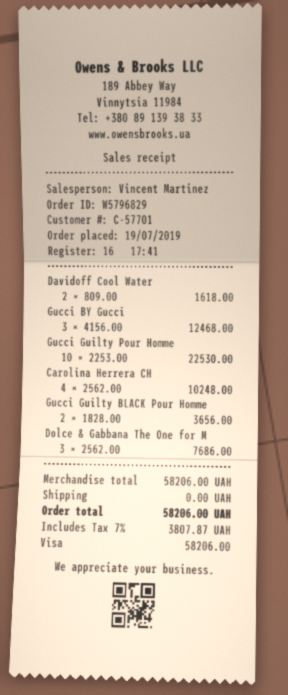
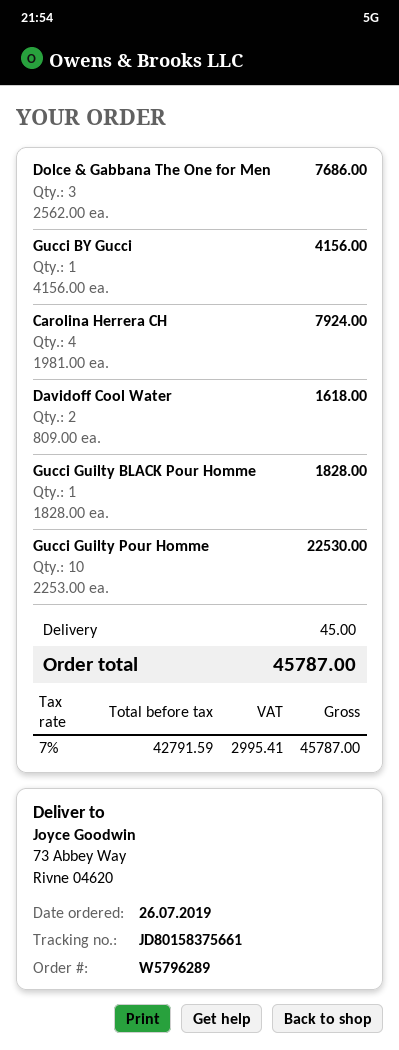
order number: W5796829 -> W5796289
order date: 2019-07-19 -> 2019-07-26
Gucci BY Gucci: 3 x 4156.00 = 12468.00 -> 1 x 4156.00 = 4156.00
Carolina Herrera CH: 4 x 2562.00 = 10248.00 -> 4 x 1981.00 = 7924.00
Gucci Guilty BLACK Pour Homme: 2 x 1828.00 = 3656.00 -> 1 x 1828.00 = 1828.00
shipping: 0.00 -> 45.00
tax: 7% = 3807.87 -> 7% = 2995.41
total: 58206.00 -> 45787.00

